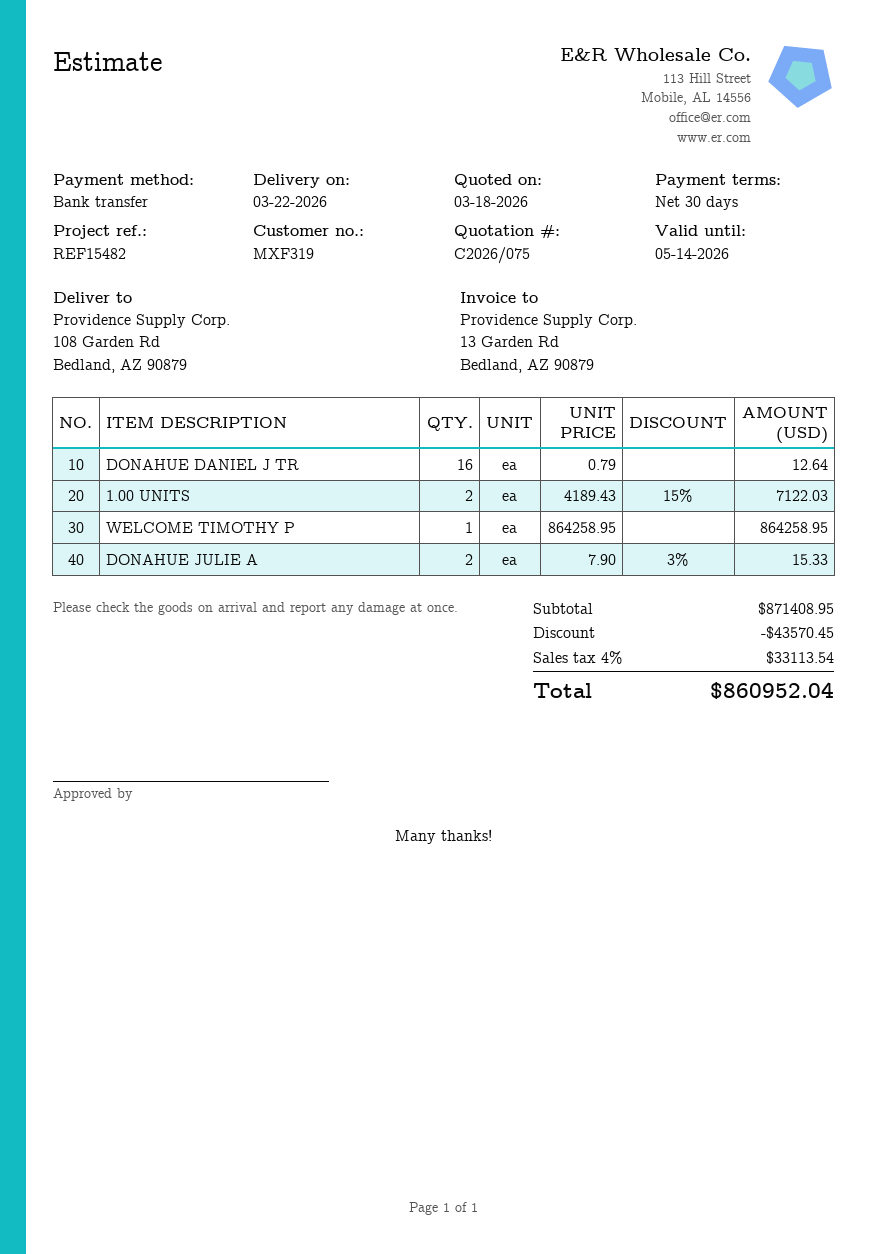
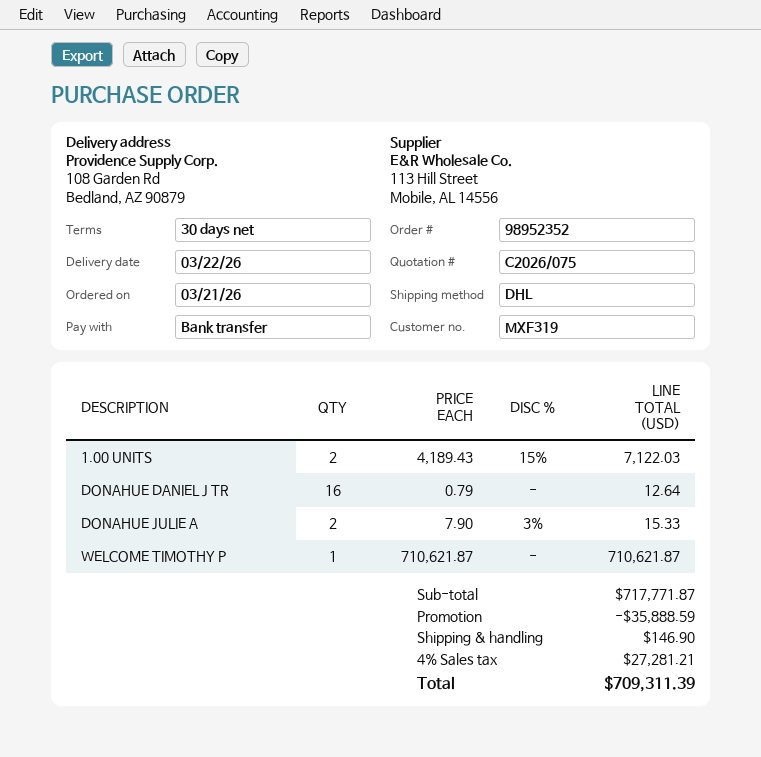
WELCOME TIMOTHY P: 1 x 864258.95 = 864258.95 -> 1 x 710621.87 = 710621.87
subtotal: 871408.95 -> 717771.87
discount: 43570.45 -> 35888.59
shipping: none -> 146.90
tax: 4% = 33113.54 -> 4% = 27281.21
total: 860952.04 -> 709311.39

